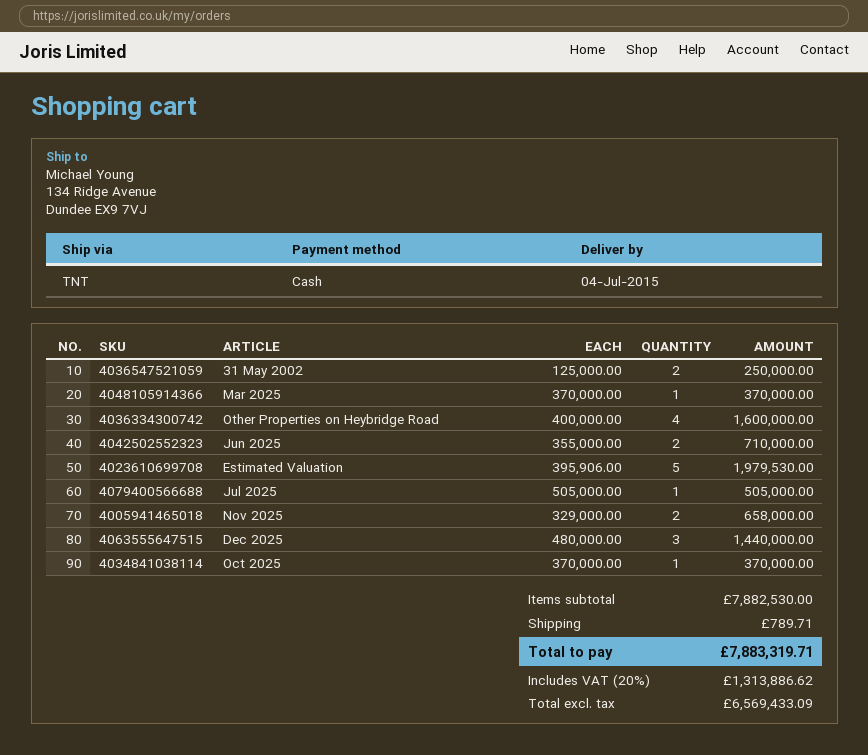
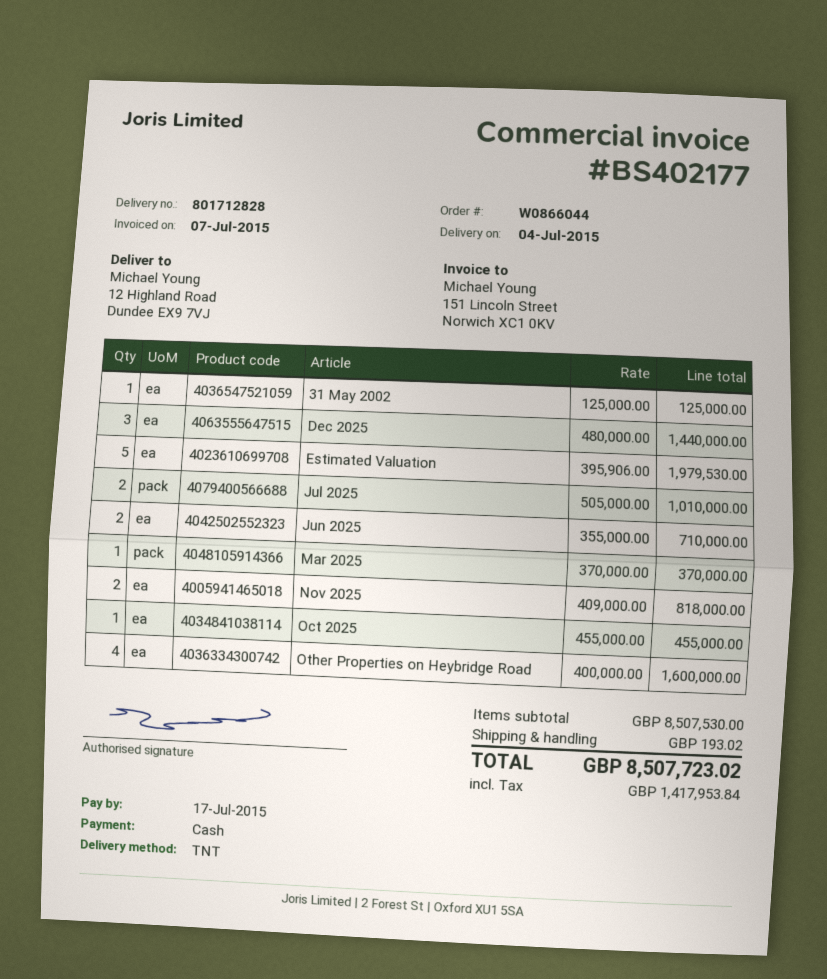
ship to: 134 Ridge Avenue, Dundee EX9 7VJ -> 12 Highland Road, Dundee EX9 7VJ
31 May 2002: 2 x 125000.00 = 250000.00 -> 1 x 125000.00 = 125000.00
Jul 2025: 1 x 505000.00 = 505000.00 -> 2 x 505000.00 = 1010000.00
Nov 2025: 2 x 329000.00 = 658000.00 -> 2 x 409000.00 = 818000.00
Oct 2025: 1 x 370000.00 = 370000.00 -> 1 x 455000.00 = 455000.00
subtotal: 7882530.00 -> 8507530.00
shipping: 789.71 -> 193.02
tax: 1313886.62 -> 1417953.84
total: 7883319.71 -> 8507723.02

